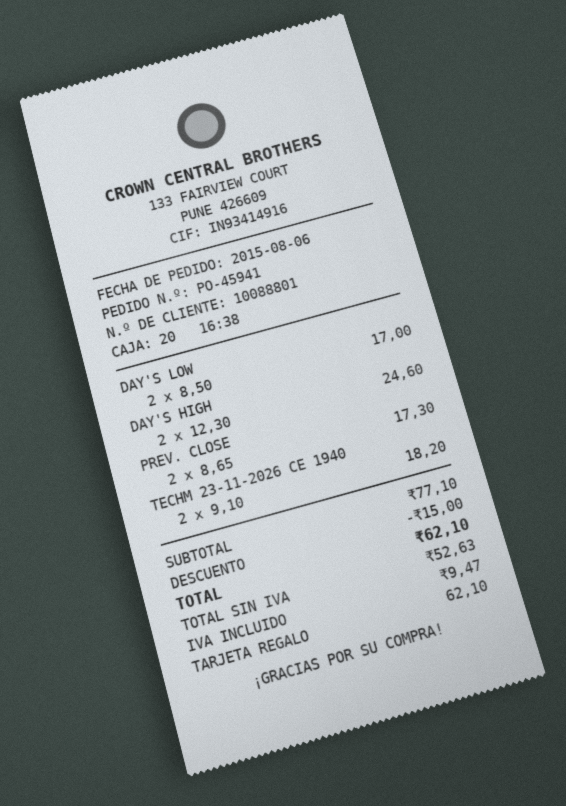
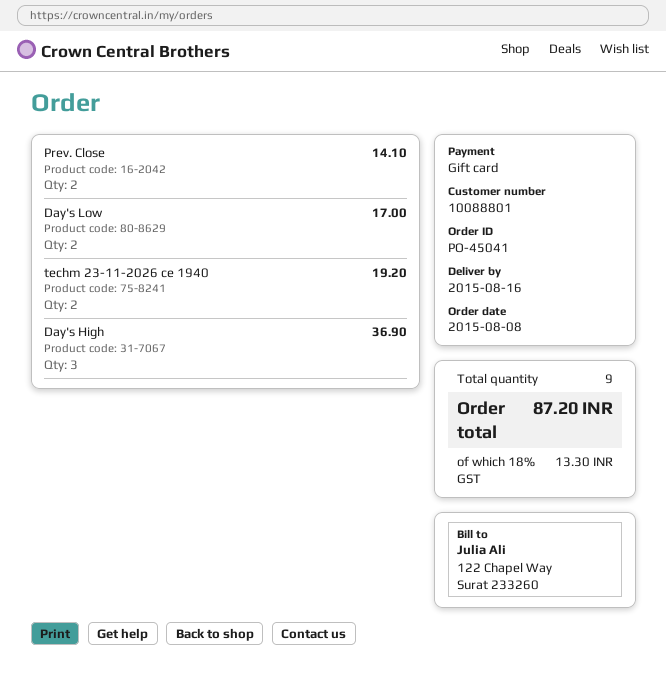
order number: PO-45941 -> PO-45041
order date: 2015-08-06 -> 2015-08-08
DAY'S HIGH: 2 for 24.60 -> 3 for 36.90
PREV. CLOSE: 2 for 17.30 -> 2 for 14.10
TECHM 23-11-2026 CE 1940: 2 for 18.20 -> 2 for 19.20
discount: 15.00 -> none
tax: 9.47 -> 13.30
total: 62.10 -> 87.20

